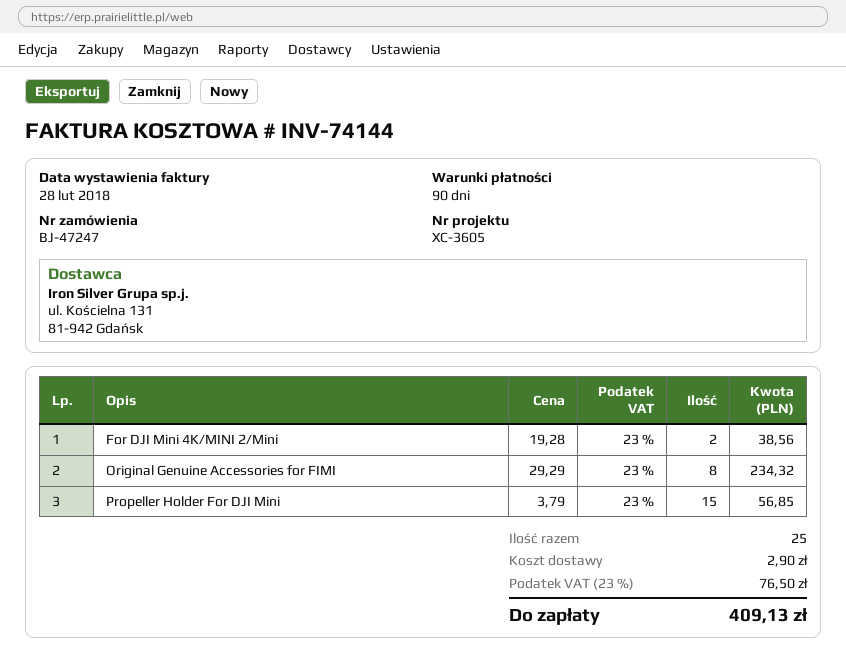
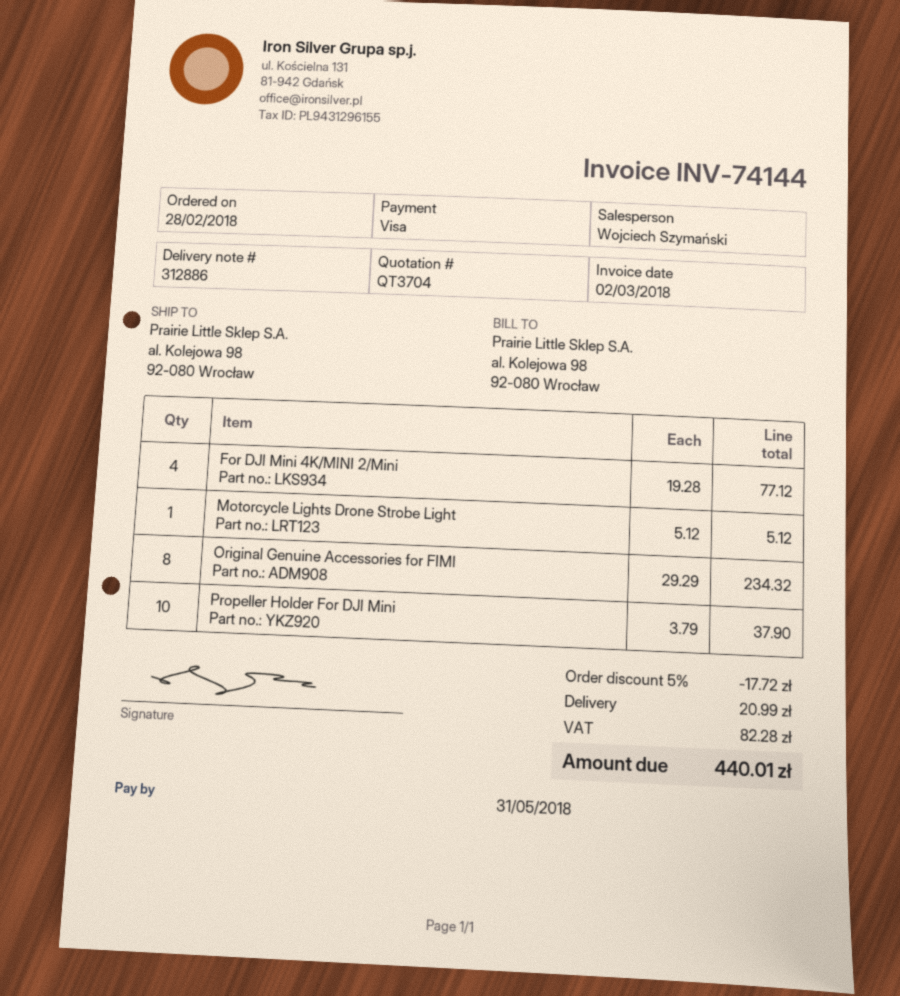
invoice date: 2018-02-28 -> 2018-03-02
For DJI Mini 4K/MINI 2/Mini: 2 x 19.28 = 38.56 -> 4 x 19.28 = 77.12
Propeller Holder For DJI Mini: 15 x 3.79 = 56.85 -> 10 x 3.79 = 37.90
Motorcycle Lights Drone Strobe Light: none -> 1 x 5.12 = 5.12
discount: none -> 5% = 17.72
shipping: 2.90 -> 20.99
tax: 76.50 -> 82.28
total: 409.13 -> 440.01

